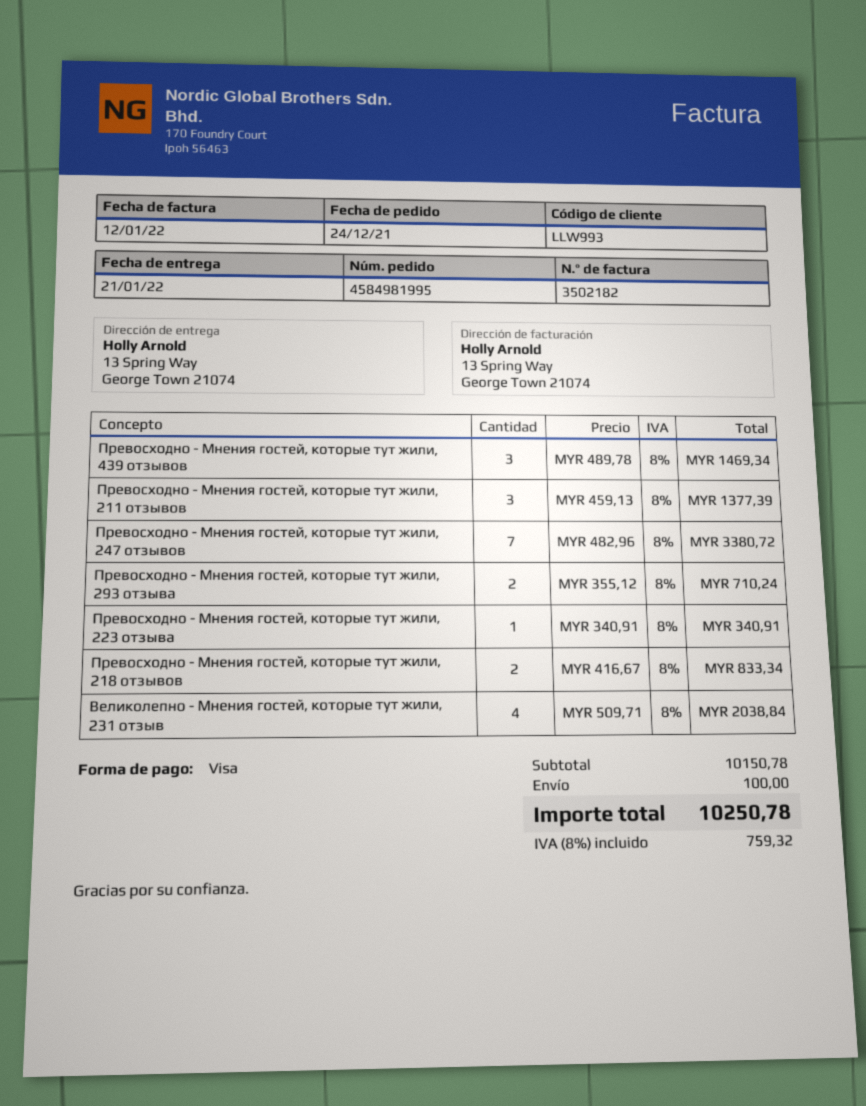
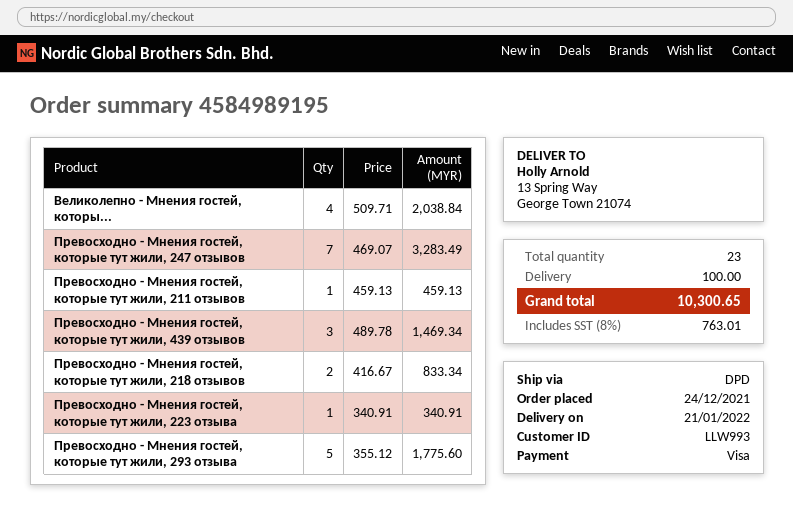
order number: 4584981995 -> 4584989195
Превосходно - Мнения гостей, которые тут жили, 211 отзывов: 3 x 459.13 = 1377.39 -> 1 x 459.13 = 459.13
Превосходно - Мнения гостей, которые тут жили, 247 отзывов: 7 x 482.96 = 3380.72 -> 7 x 469.07 = 3283.49
Превосходно - Мнения гостей, которые тут жили, 293 отзыва: 2 x 355.12 = 710.24 -> 5 x 355.12 = 1775.60
tax: 8% = 759.32 -> 8% = 763.01
total: 10250.78 -> 10300.65

